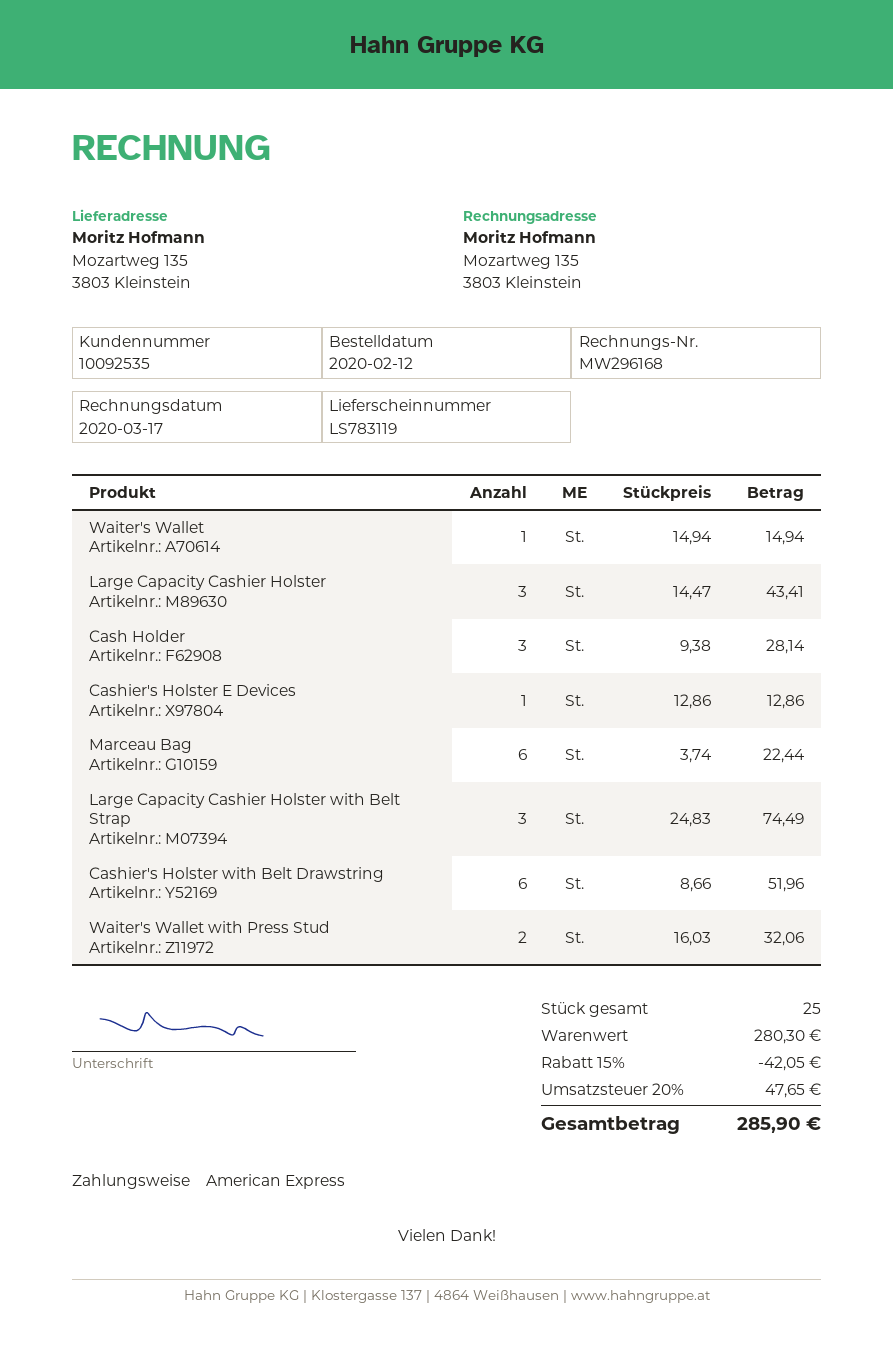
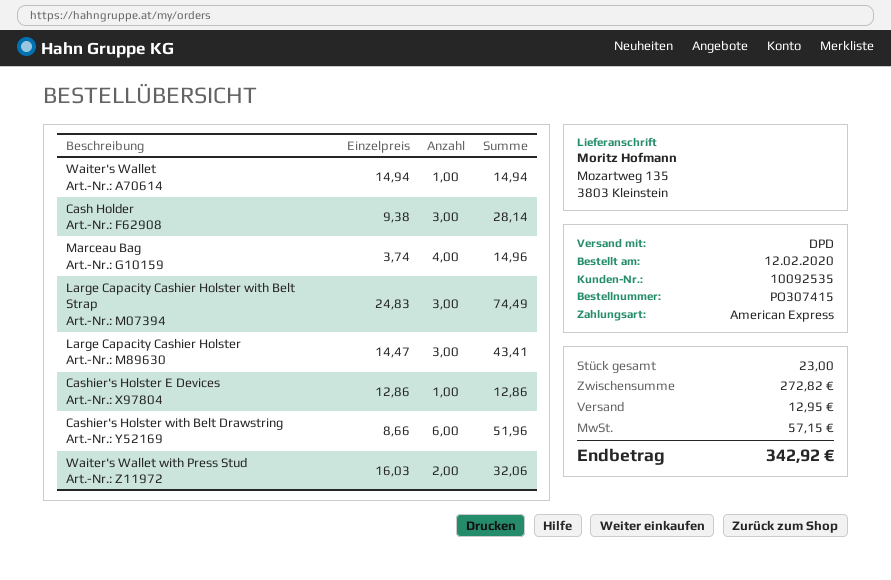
Marceau Bag: 6 x 3.74 = 22.44 -> 4 x 3.74 = 14.96
total quantity: 25 -> 23
subtotal: 280.30 -> 272.82
discount: 15% = 42.05 -> none
shipping: none -> 12.95
tax: 47.65 -> 57.15
total: 285.90 -> 342.92

